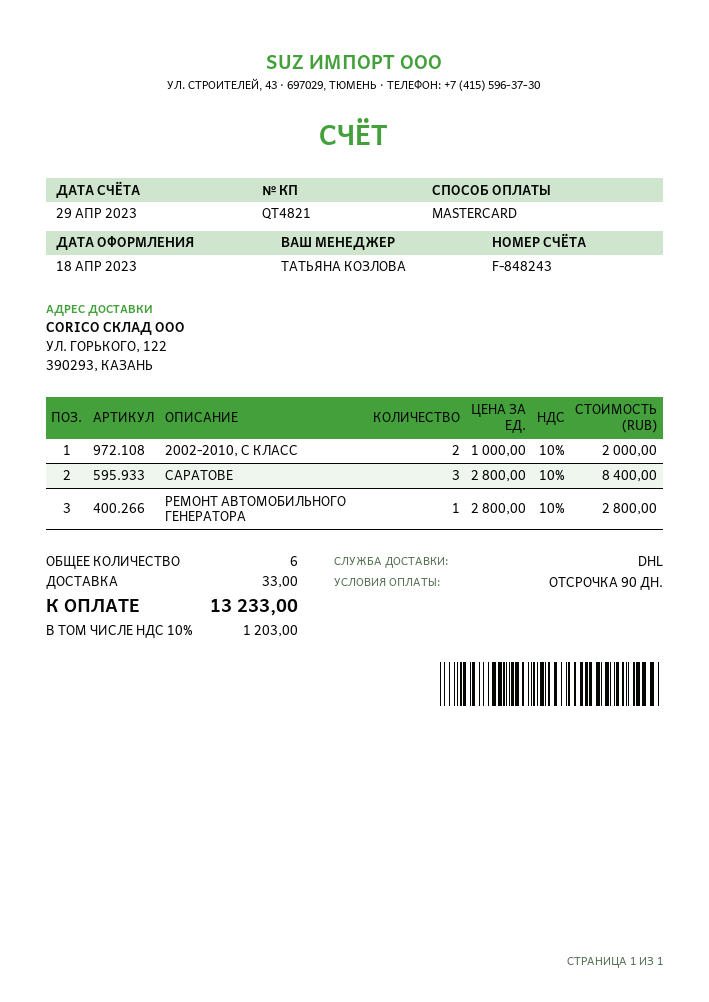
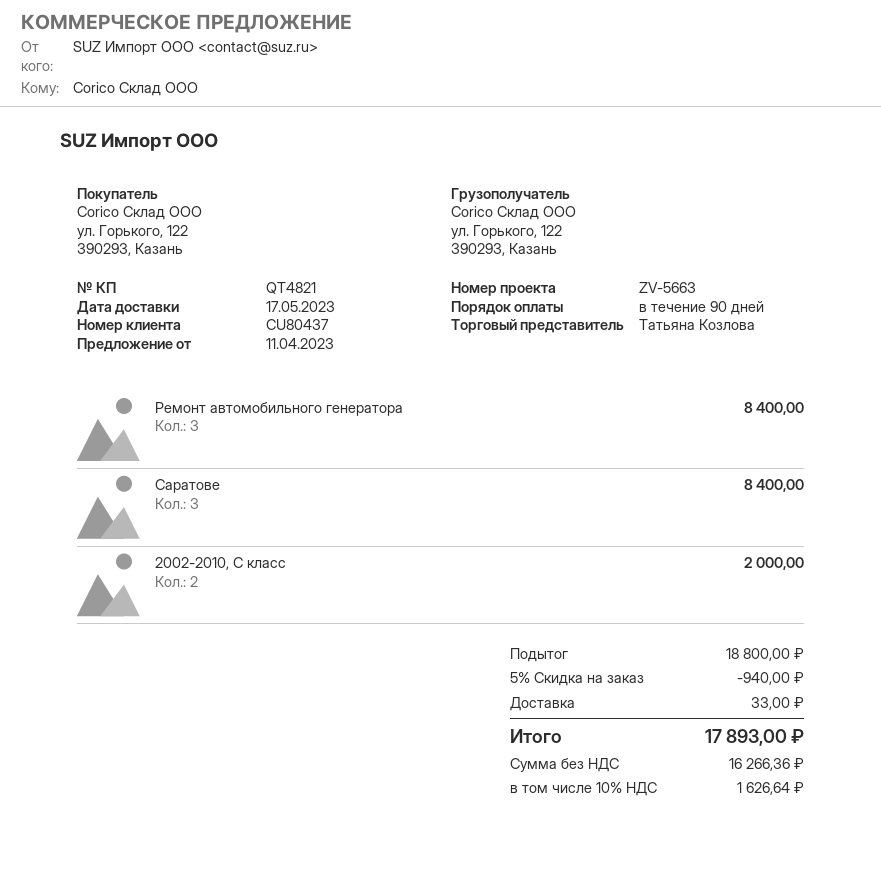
РЕМОНТ АВТОМОБИЛЬНОГО ГЕНЕРАТОРА: 1 for 2800.00 -> 3 for 8400.00
discount: none -> 5% = 940.00
tax: 10% = 1203.00 -> 10% = 1626.64
total: 13233.00 -> 17893.00

